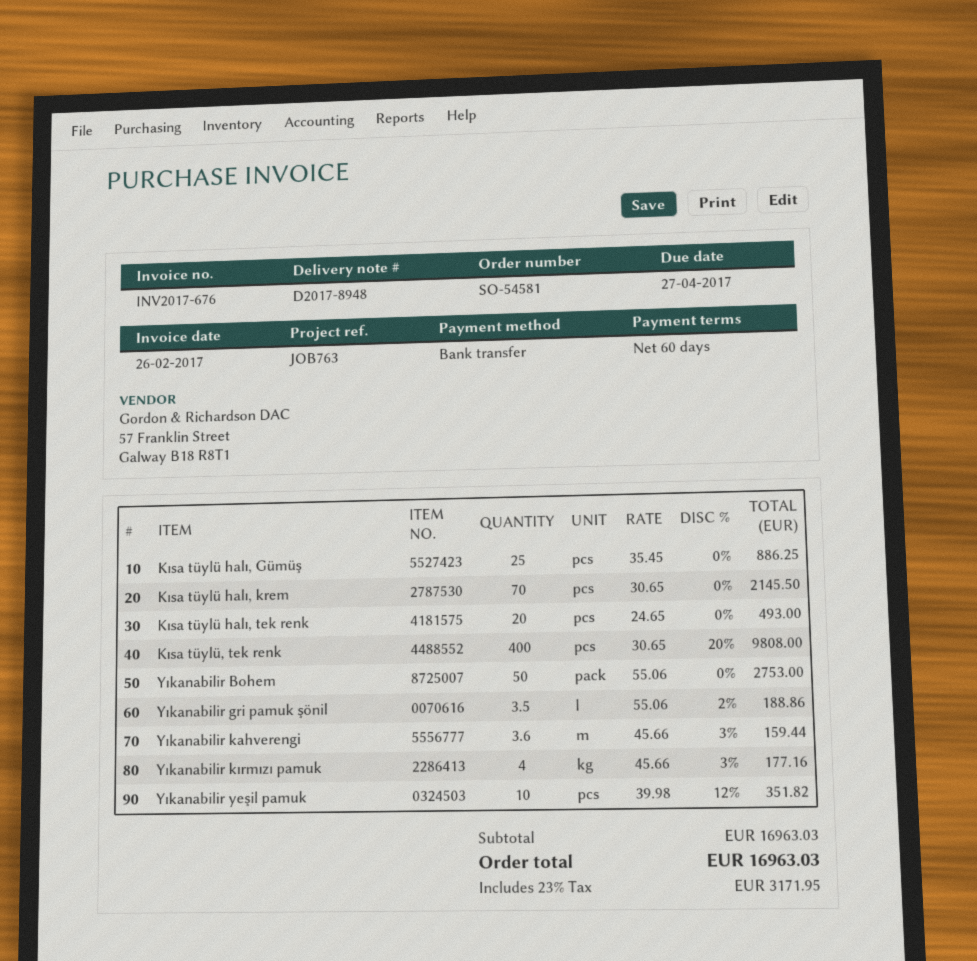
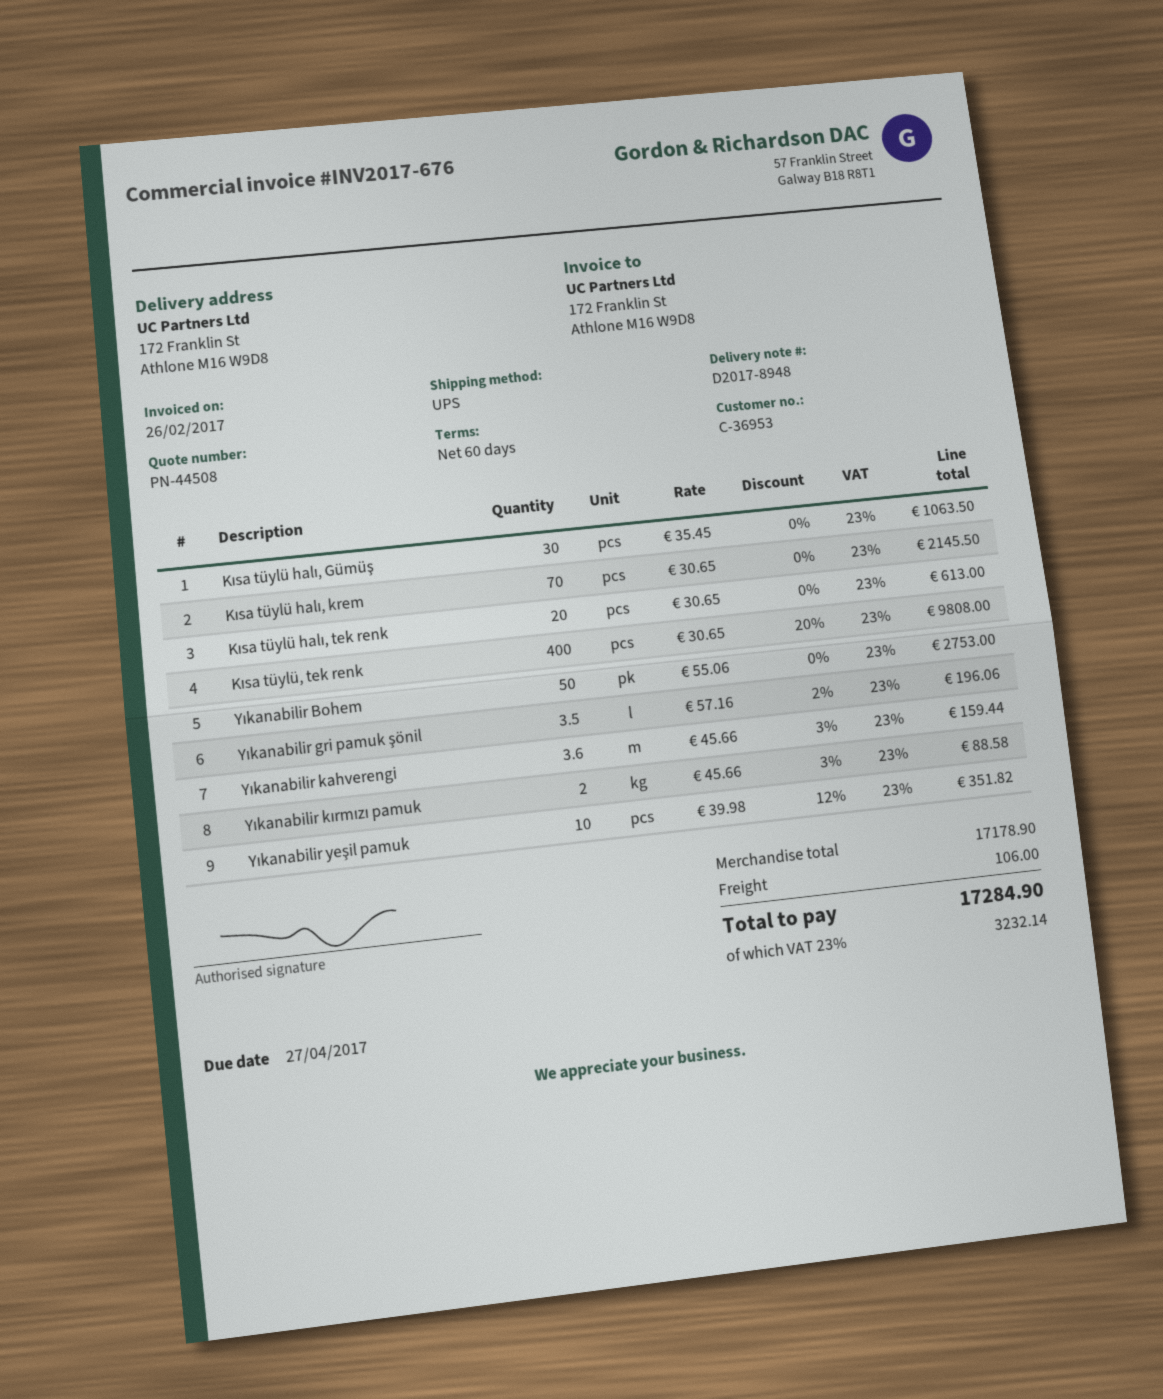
Kısa tüylü halı, Gümüş: 25 x 35.45 = 886.25 -> 30 x 35.45 = 1063.50
Kısa tüylü halı, tek renk: 20 x 24.65 = 493.00 -> 20 x 30.65 = 613.00
Yıkanabilir gri pamuk şönil: 3.5 x 55.06 - 2% = 188.86 -> 3.5 x 57.16 - 2% = 196.06
Yıkanabilir kırmızı pamuk: 4 x 45.66 - 3% = 177.16 -> 2 x 45.66 - 3% = 88.58
subtotal: 16963.03 -> 17178.90
shipping: none -> 106.00
tax: 23% = 3171.95 -> 23% = 3232.14
total: 16963.03 -> 17284.90

